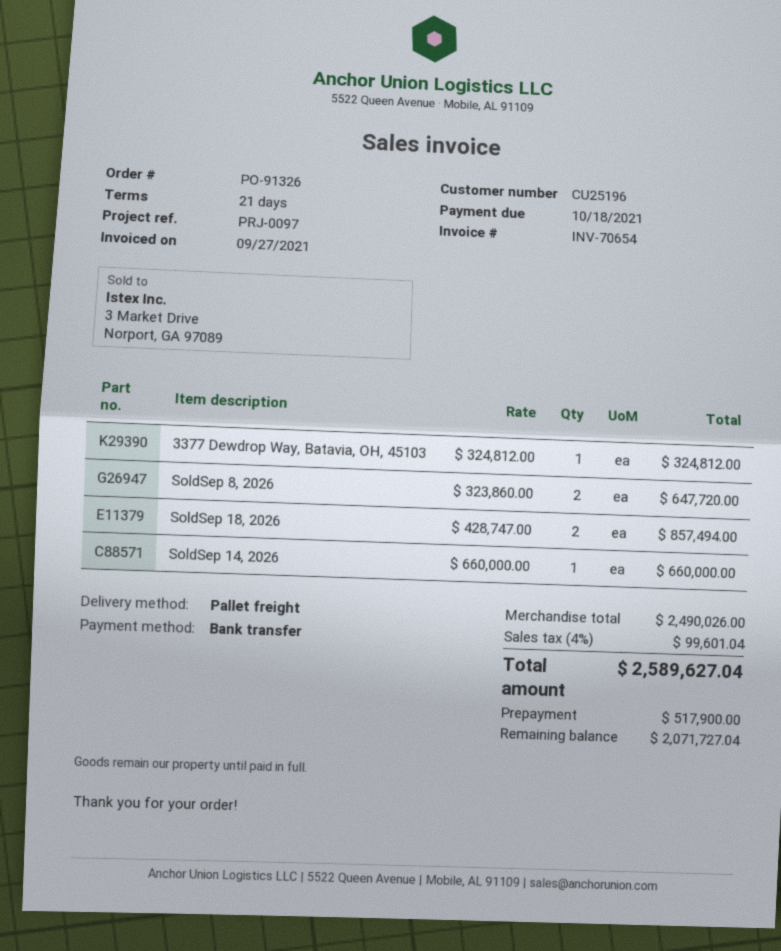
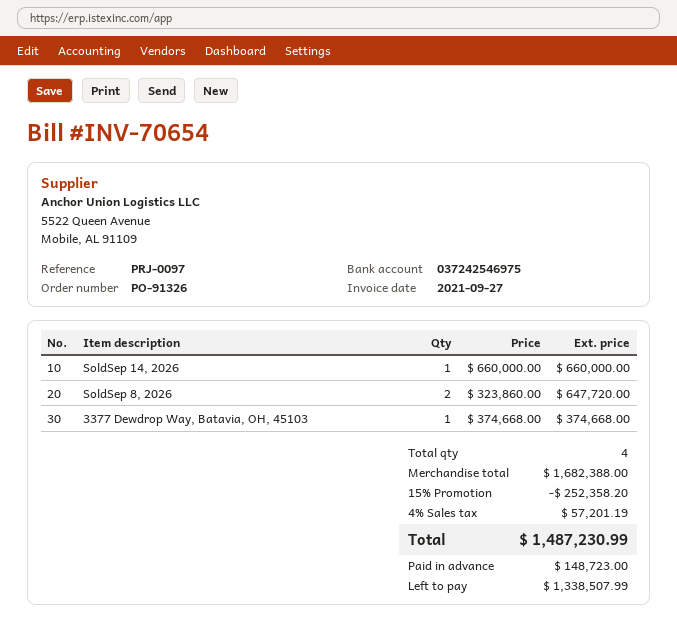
3377 Dewdrop Way, Batavia, OH, 45103: 1 x 324812.00 = 324812.00 -> 1 x 374668.00 = 374668.00
SoldSep 18, 2026: 2 x 428747.00 = 857494.00 -> none
subtotal: 2490026.00 -> 1682388.00
discount: none -> 15% = 252358.20
tax: 4% = 99601.04 -> 4% = 57201.19
total: 2589627.04 -> 1487230.99
deposit: 517900.00 -> 148723.00
balance: 2071727.04 -> 1338507.99

